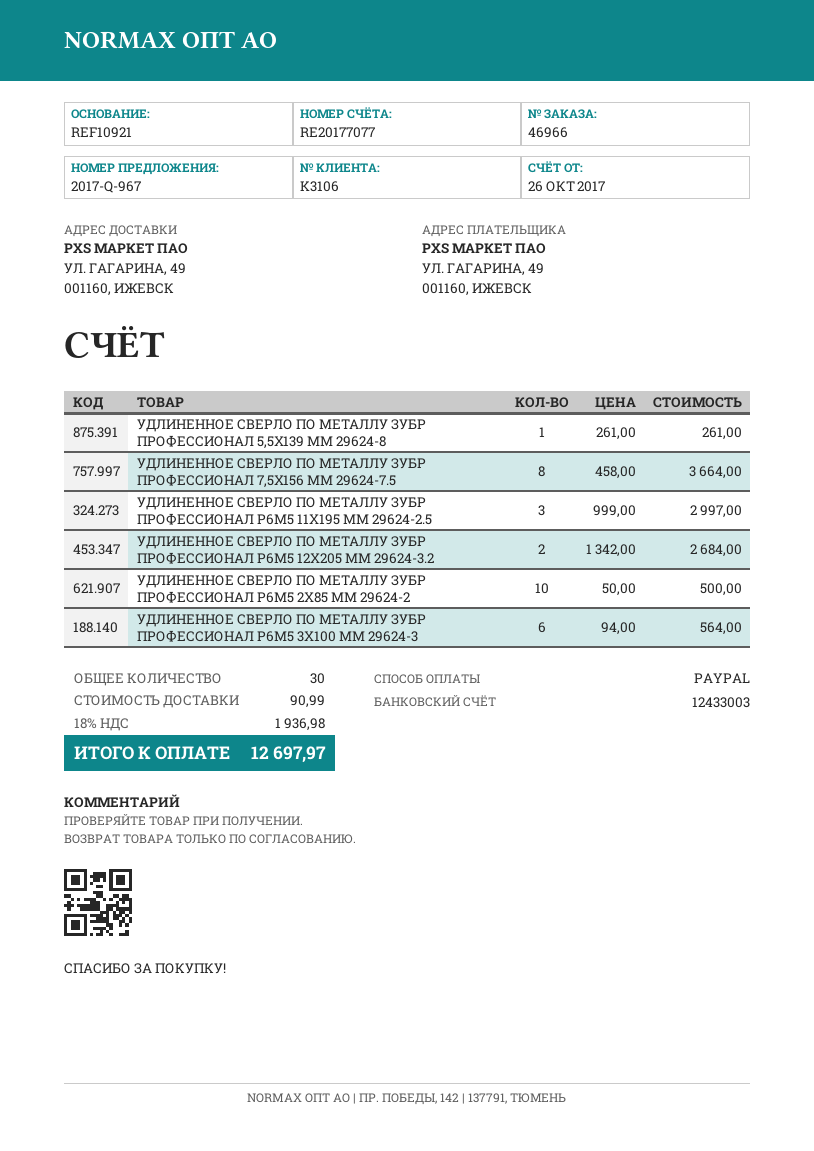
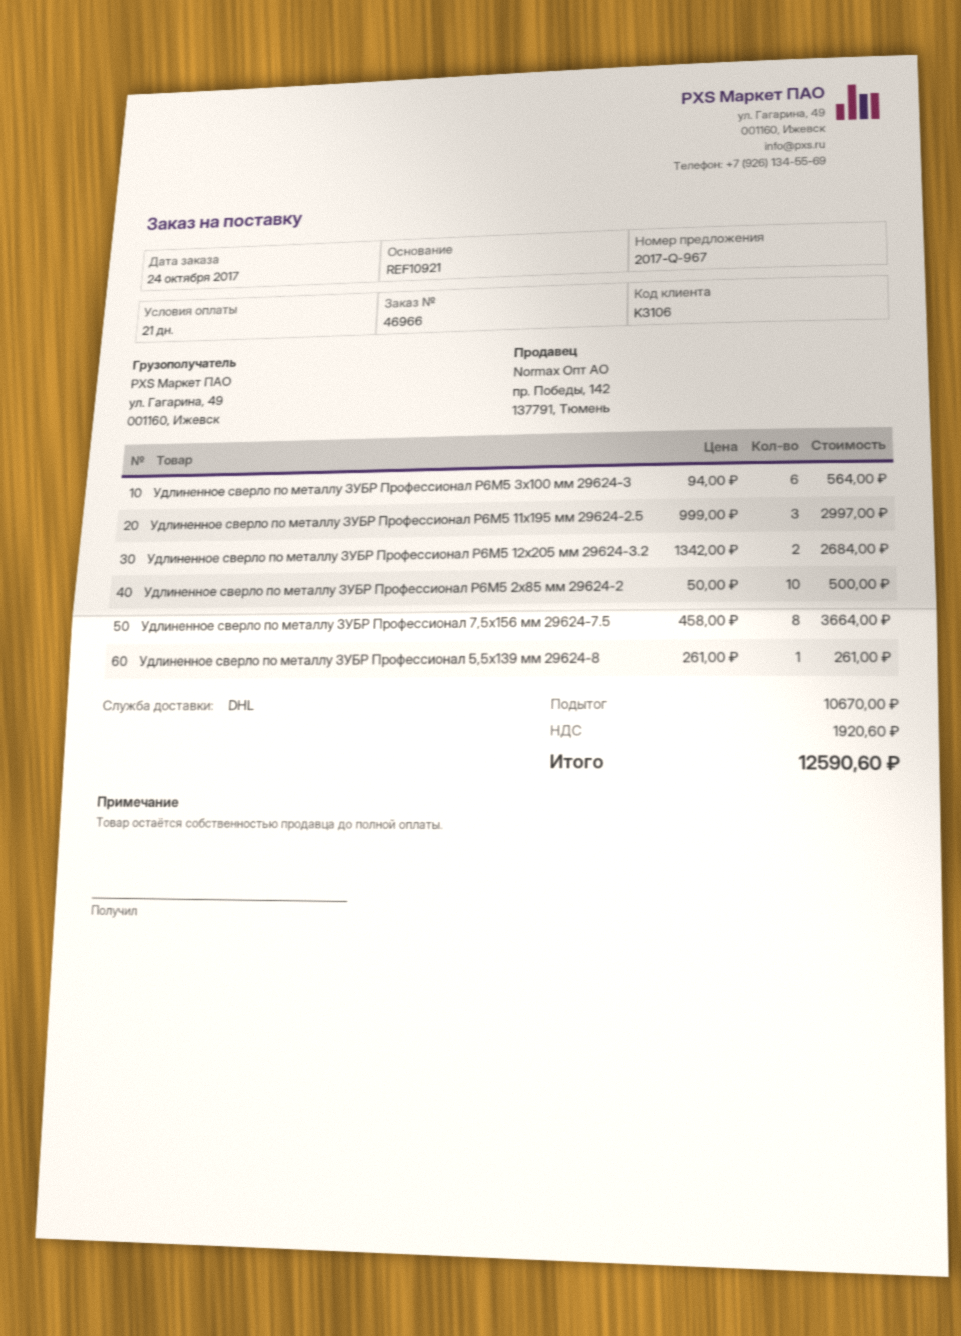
shipping: 90.99 -> none
tax: 1936.98 -> 1920.60
total: 12697.97 -> 12590.60

